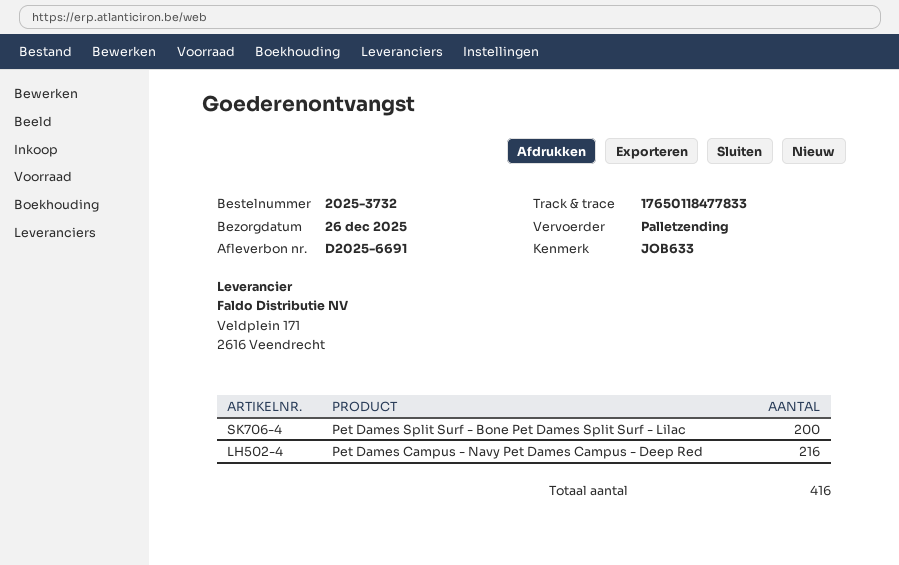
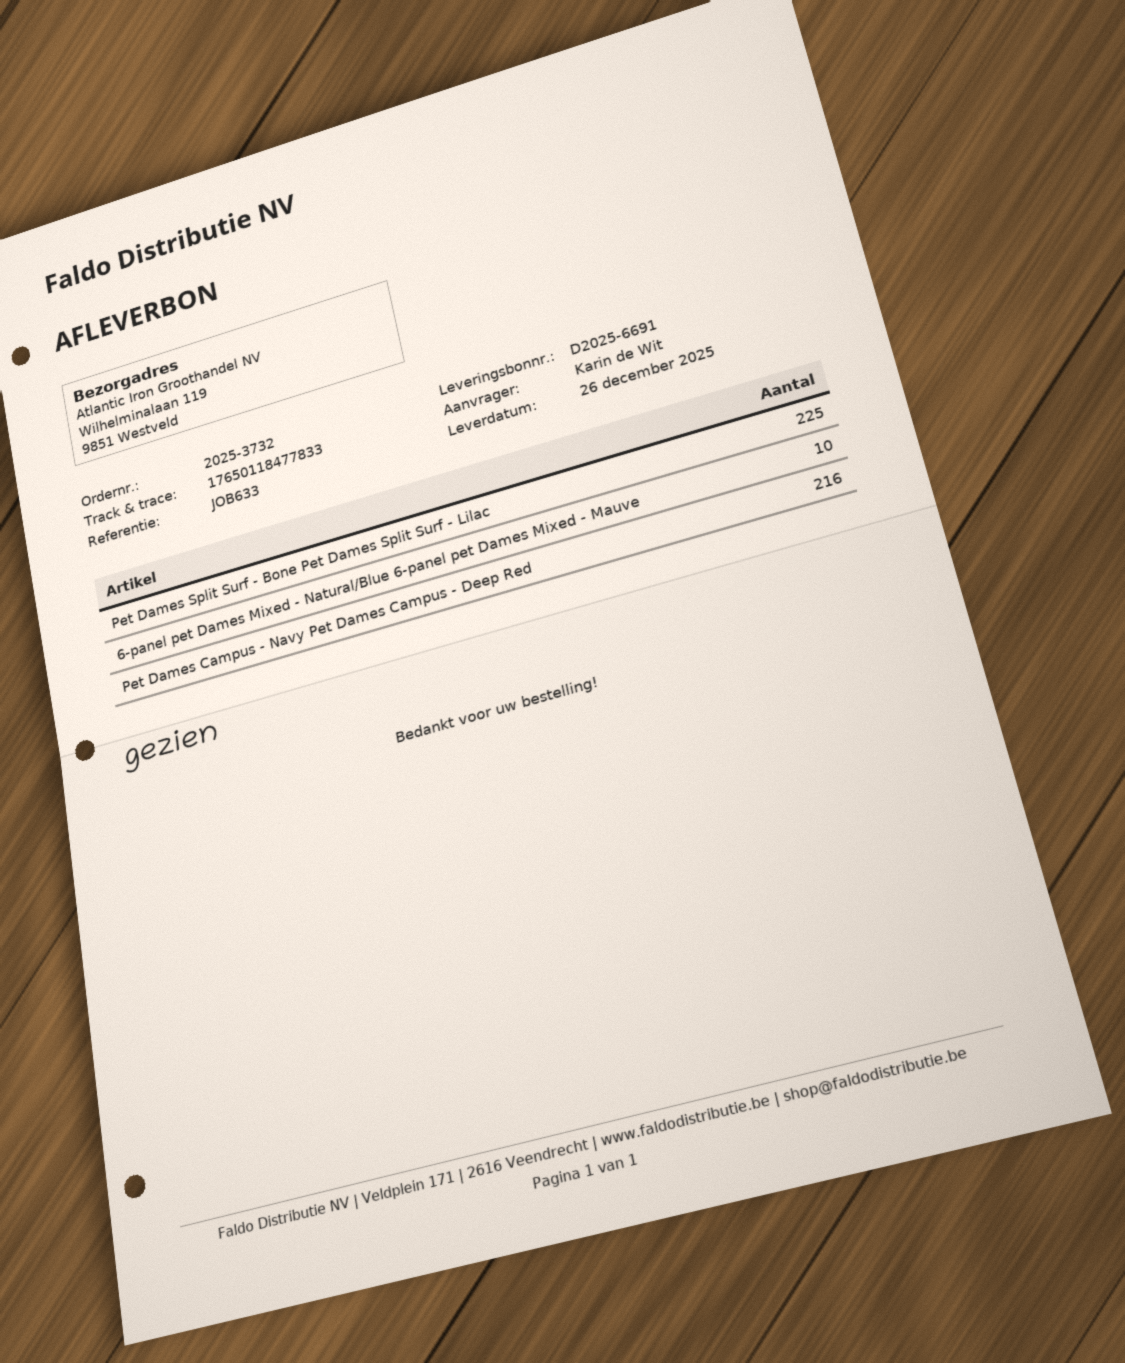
Pet Dames Split Surf - Bone Pet Dames Split Surf - Lilac: 200 -> 225
6-panel pet Dames Mixed - Natural/Blue 6-panel pet Dames Mixed - Mauve: none -> 10

